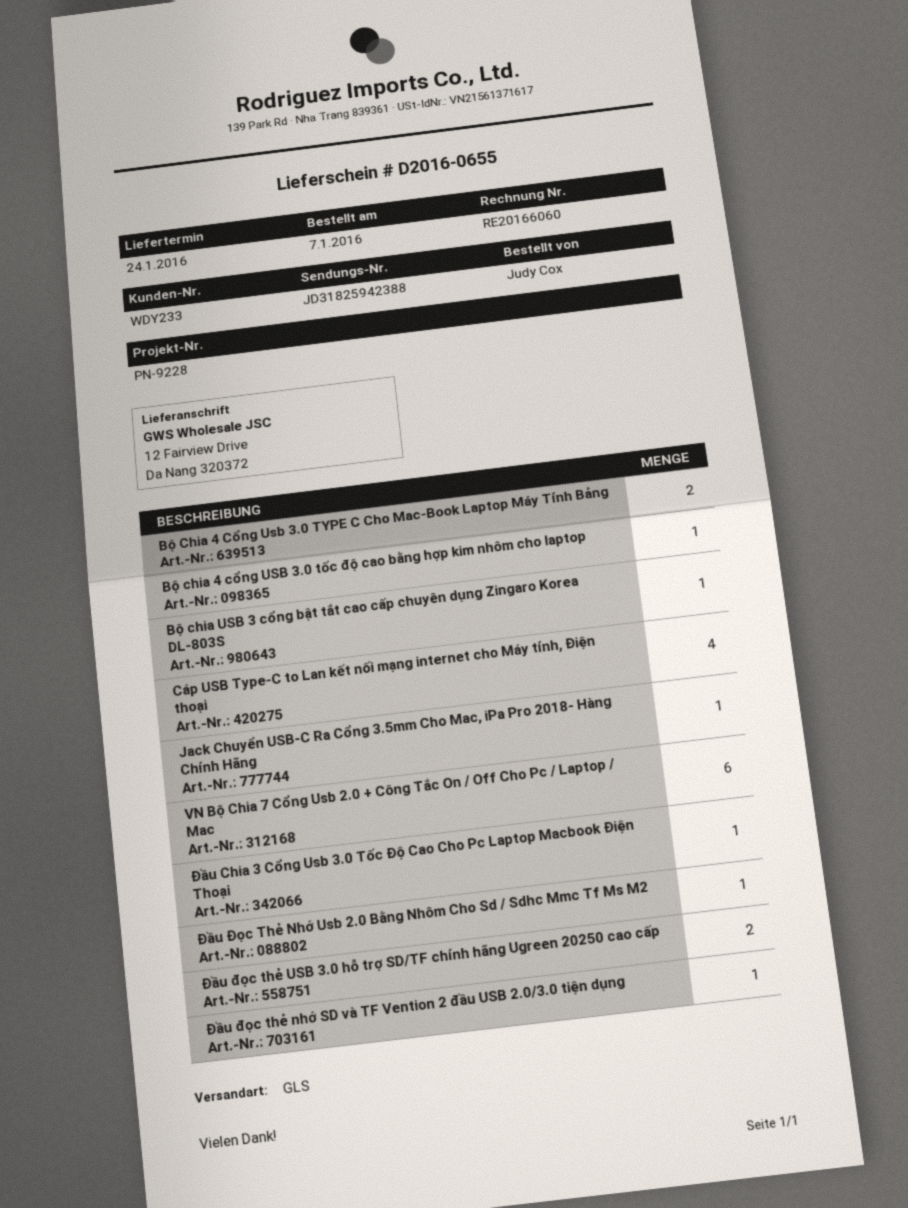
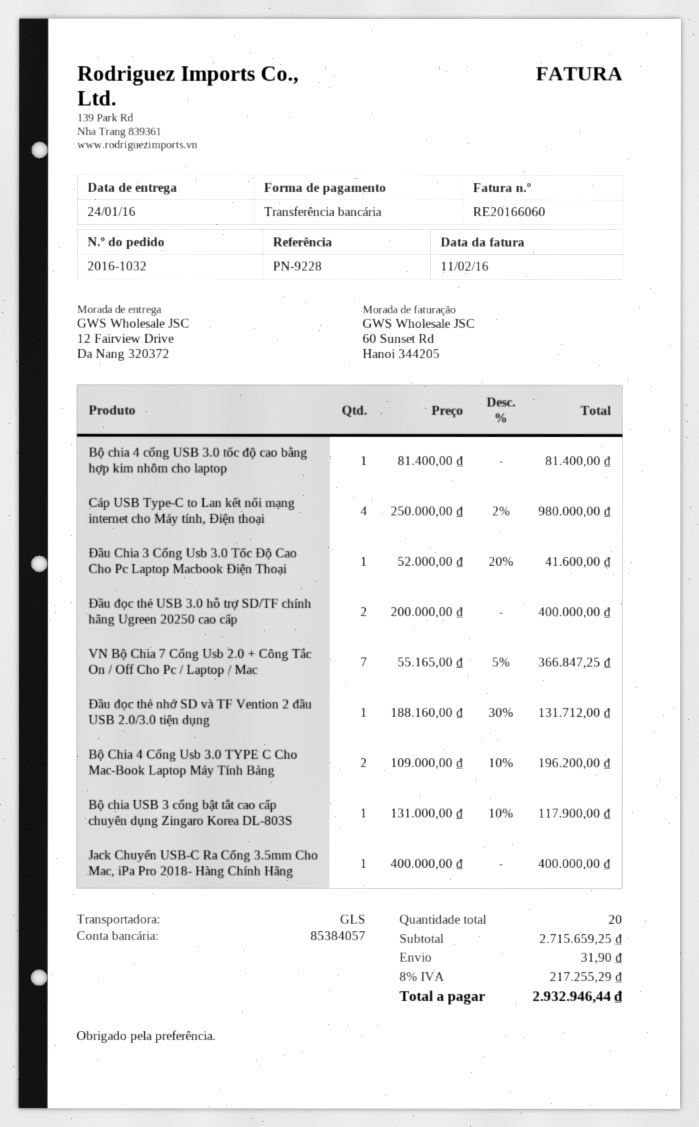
VN Bộ Chia 7 Cổng Usb 2.0 + Công Tắc On / Off Cho Pc / Laptop / Mac: 6 -> 7
Đầu Đọc Thẻ Nhớ Usb 2.0 Bằng Nhôm Cho Sd / Sdhc Mmc Tf Ms M2: 1 -> none

